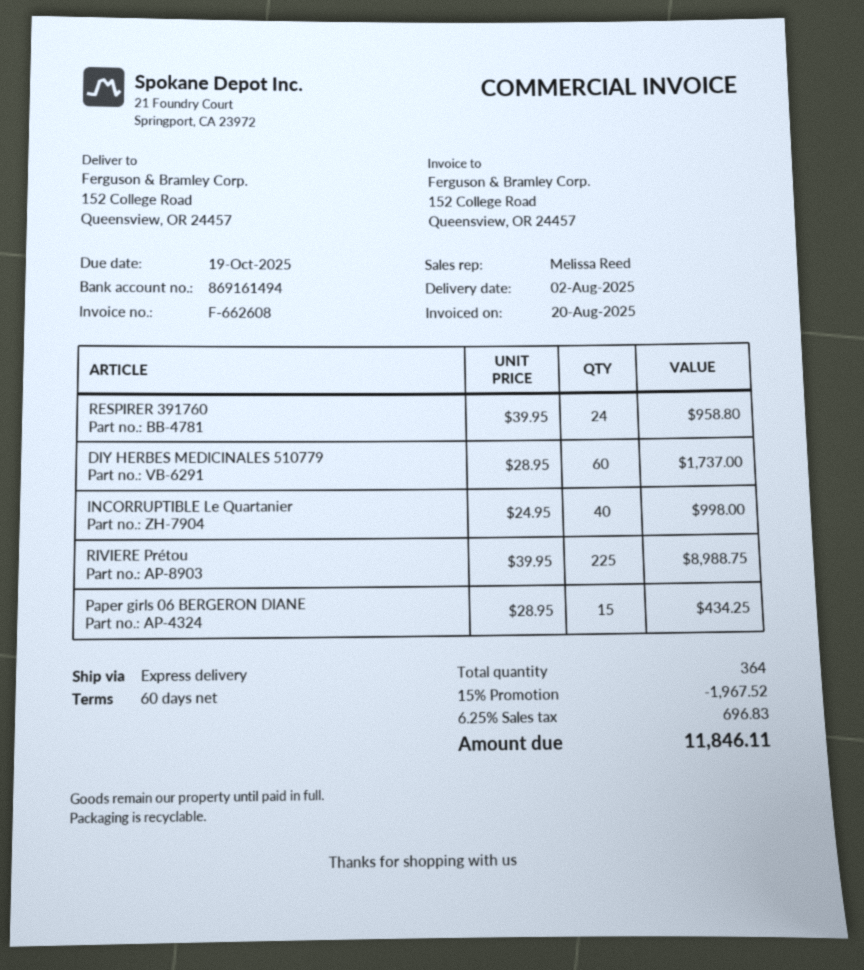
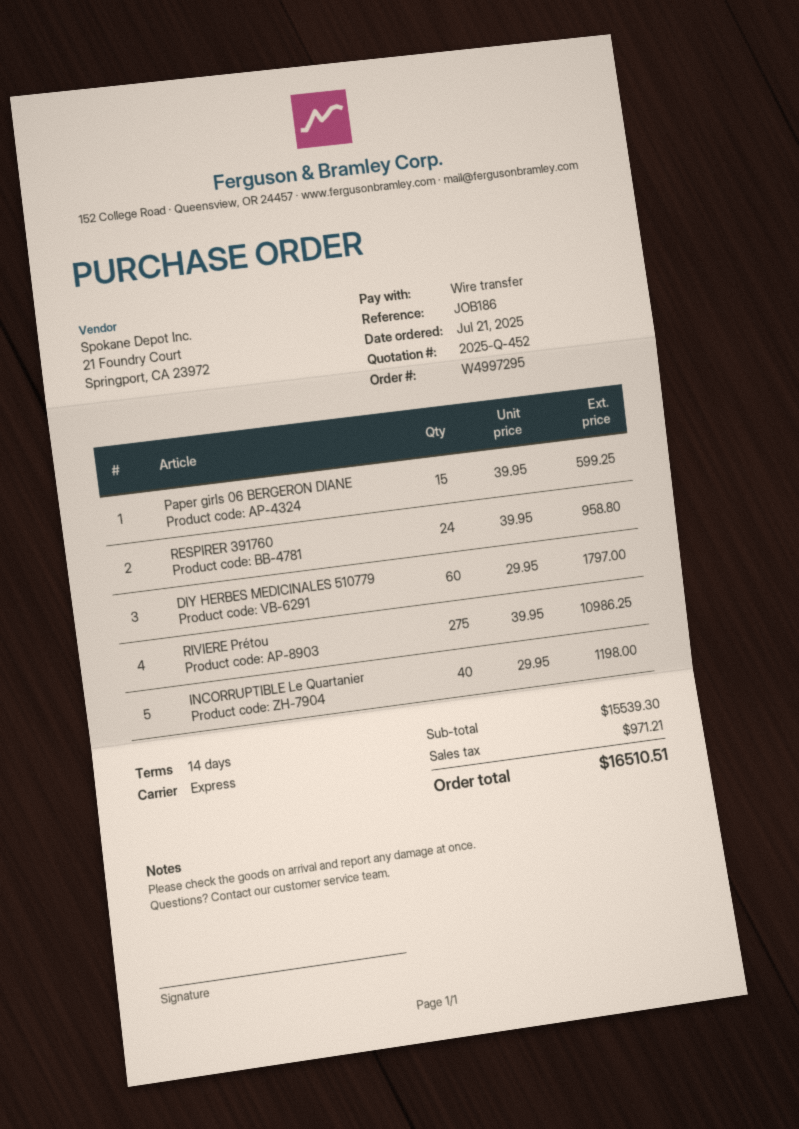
payment terms: 60 days -> 14 days
DIY HERBES MEDICINALES 510779: 60 x 28.95 = 1737.00 -> 60 x 29.95 = 1797.00
INCORRUPTIBLE Le Quartanier: 40 x 24.95 = 998.00 -> 40 x 29.95 = 1198.00
RIVIERE Prétou: 225 x 39.95 = 8988.75 -> 275 x 39.95 = 10986.25
Paper girls 06 BERGERON DIANE: 15 x 28.95 = 434.25 -> 15 x 39.95 = 599.25
discount: 15% = 1967.52 -> none
tax: 696.83 -> 971.21
total: 11846.11 -> 16510.51

